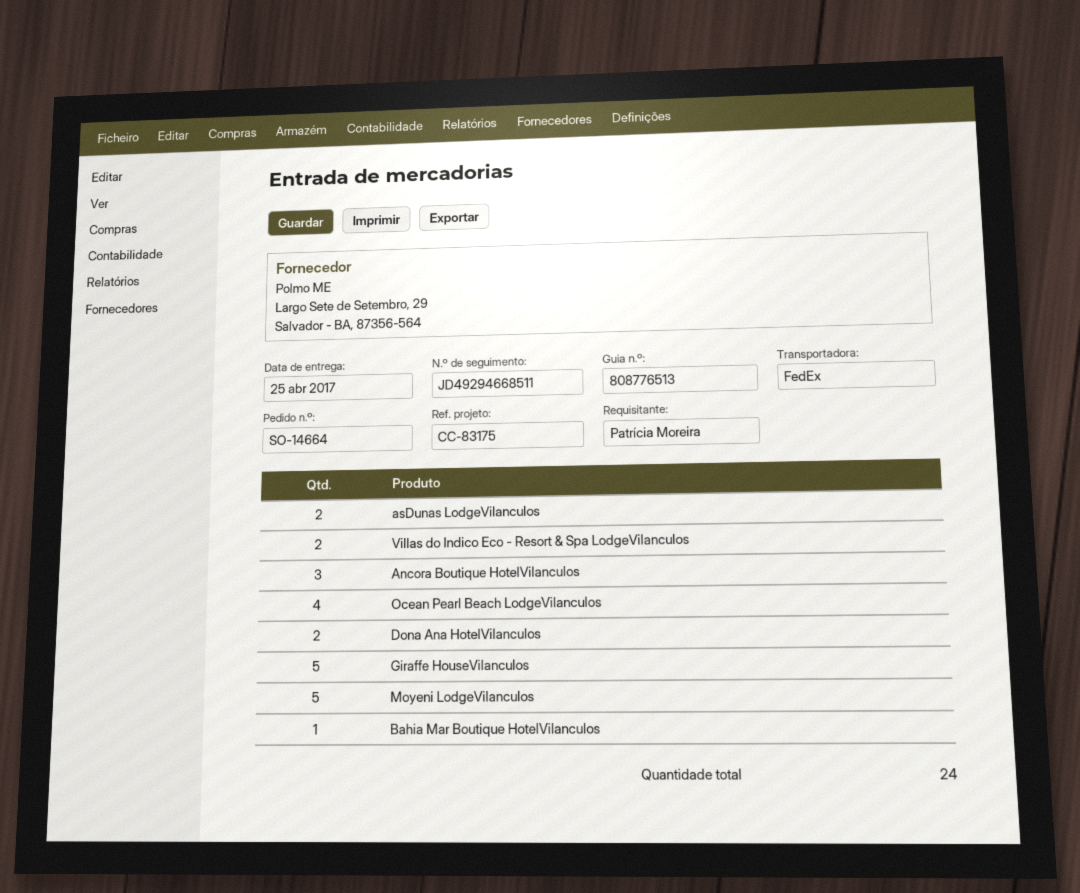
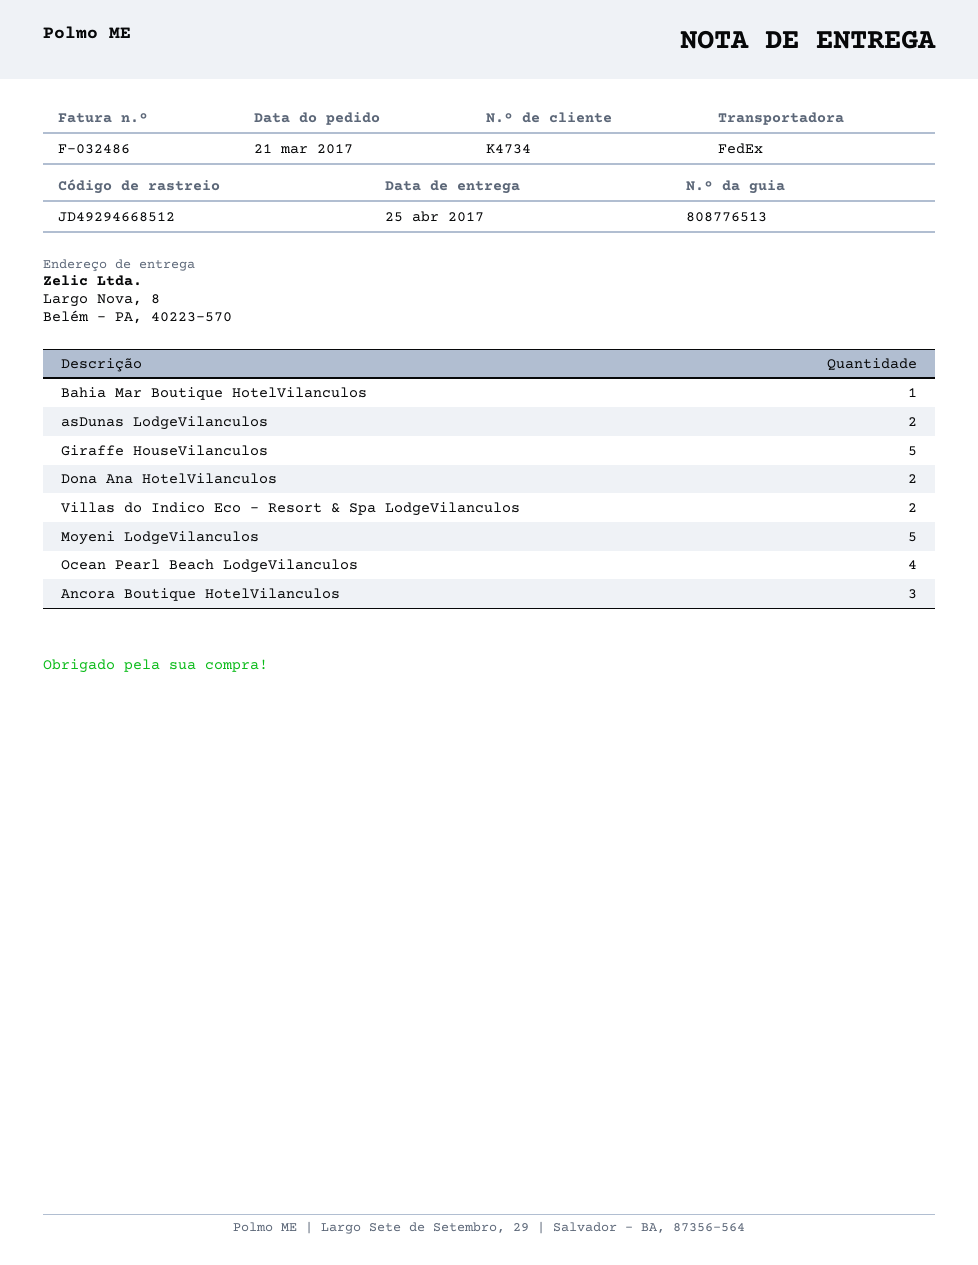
tracking number: JD49294668511 -> JD49294668512

